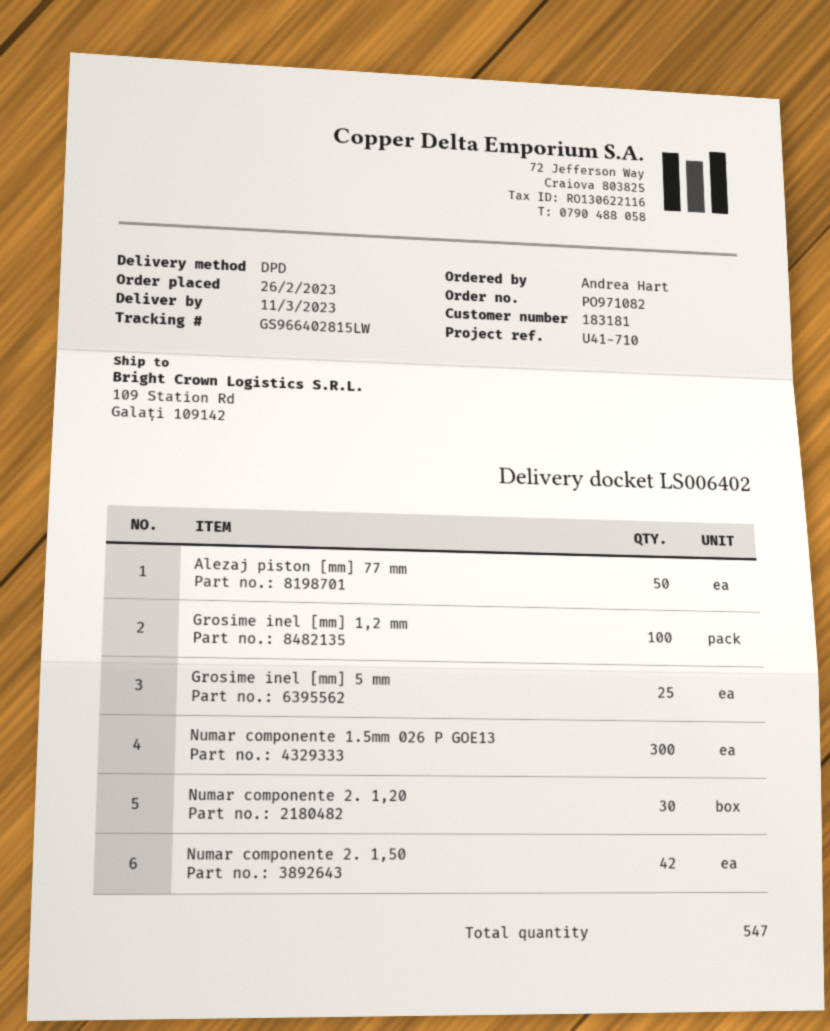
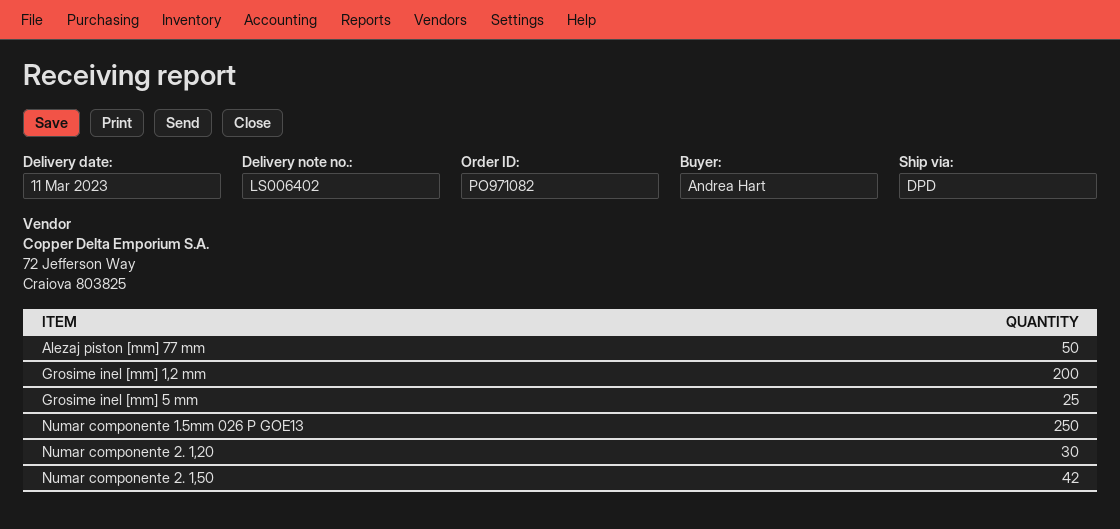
Grosime inel [mm] 1,2 mm: 100 -> 200
Numar componente 1.5mm 026 P GOE13: 300 -> 250

